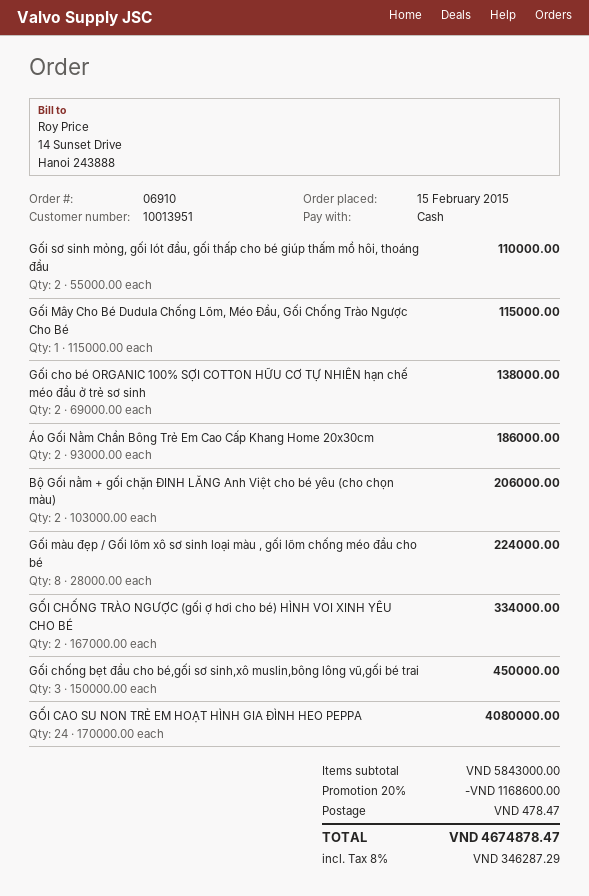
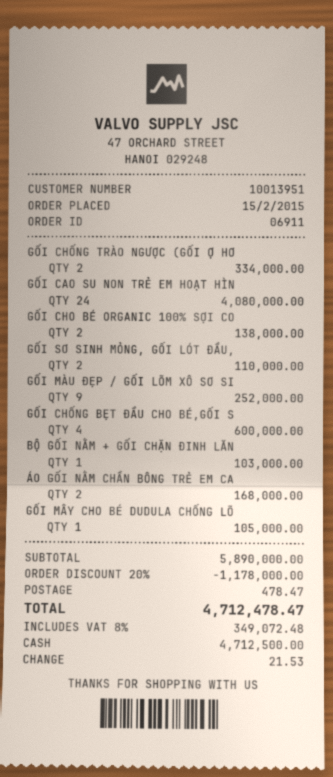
order number: 06910 -> 06911
Gối Mây Cho Bé Dudula Chống Lõm, Méo Đầu, Gối Chống Trào Ngược Cho Bé: 1 for 115000.00 -> 1 for 105000.00
Áo Gối Nằm Chần Bông Trẻ Em Cao Cấp Khang Home 20x30cm: 2 for 186000.00 -> 2 for 168000.00
Bộ Gối nằm + gối chặn ĐINH LĂNG Anh Việt cho bé yêu (cho chọn màu): 2 for 206000.00 -> 1 for 103000.00
Gối màu đẹp / Gối lõm xô sơ sinh loại màu , gối lõm chống méo đầu cho bé: 8 for 224000.00 -> 9 for 252000.00
Gối chống bẹt đầu cho bé,gối sơ sinh,xô muslin,bông lông vũ,gối bé trai: 3 for 450000.00 -> 4 for 600000.00
subtotal: 5843000.00 -> 5890000.00
discount: 20% = 1168600.00 -> 20% = 1178000.00
tax: 8% = 346287.29 -> 8% = 349072.48
total: 4674878.47 -> 4712478.47

